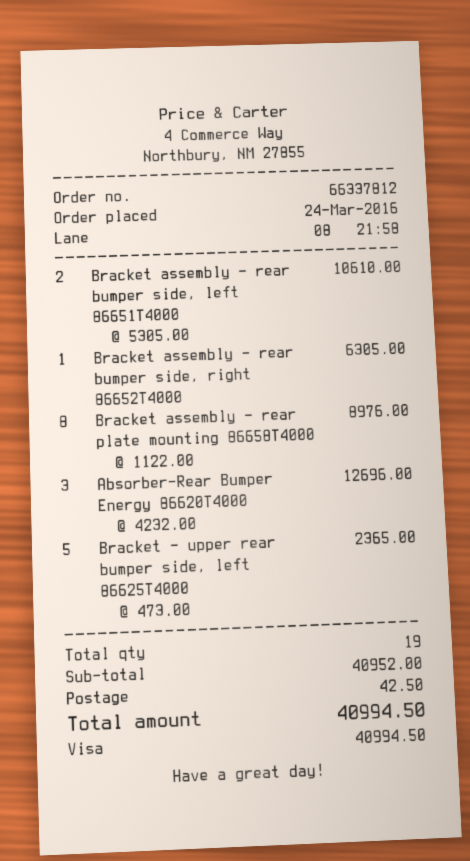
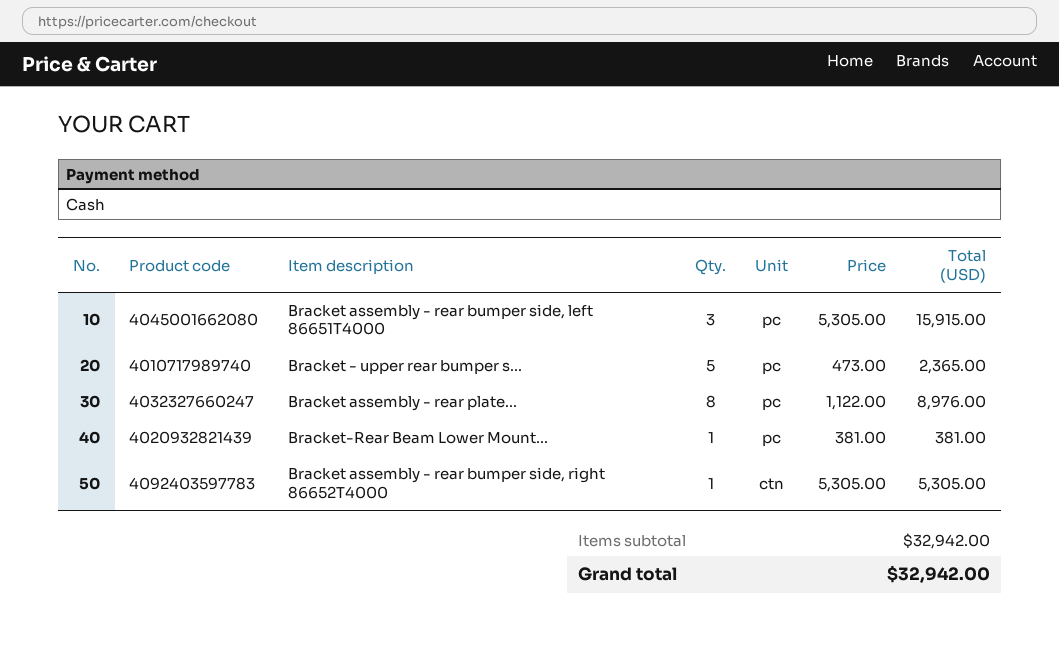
payment method: Visa -> cash
Bracket assembly - rear bumper side, left 86651T4000: 2 x 5305.00 = 10610.00 -> 3 x 5305.00 = 15915.00
Bracket assembly - rear bumper side, right 86652T4000: 1 x 6305.00 = 6305.00 -> 1 x 5305.00 = 5305.00
Absorber-Rear Bumper Energy 86620T4000: 3 x 4232.00 = 12696.00 -> none
Bracket-Rear Beam Lower Mount...: none -> 1 x 381.00 = 381.00
subtotal: 40952.00 -> 32942.00
shipping: 42.50 -> none
total: 40994.50 -> 32942.00

